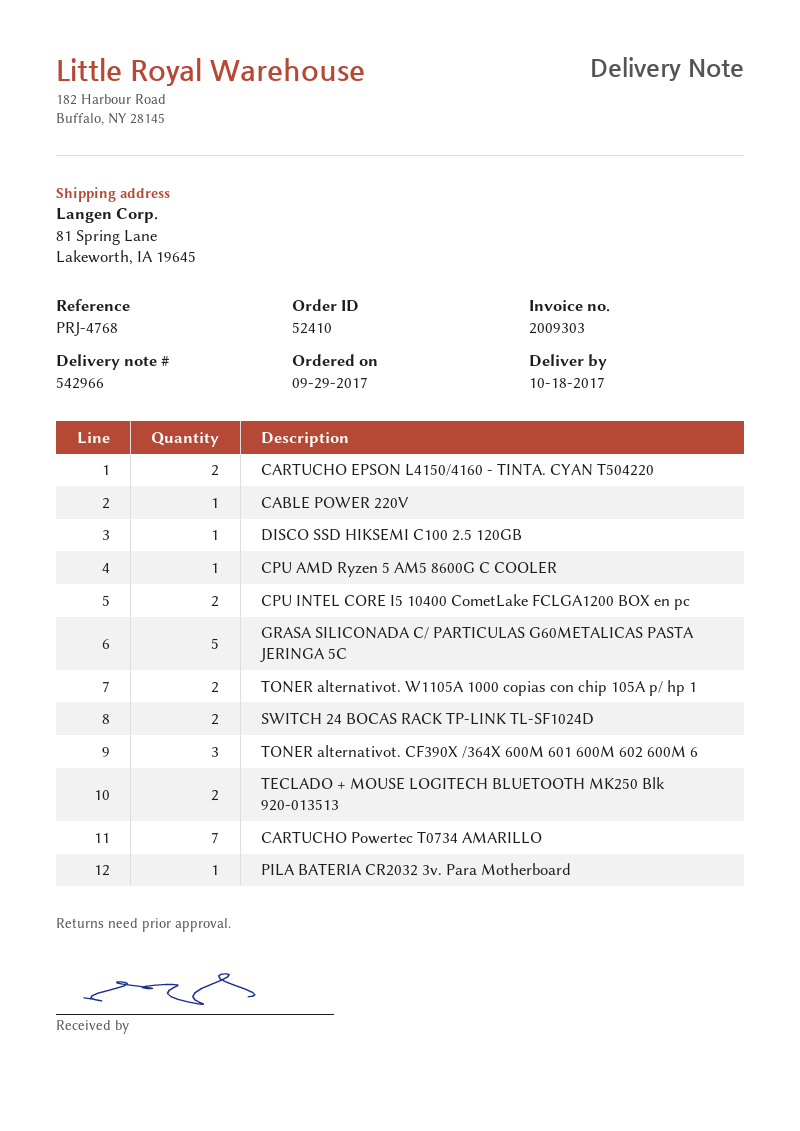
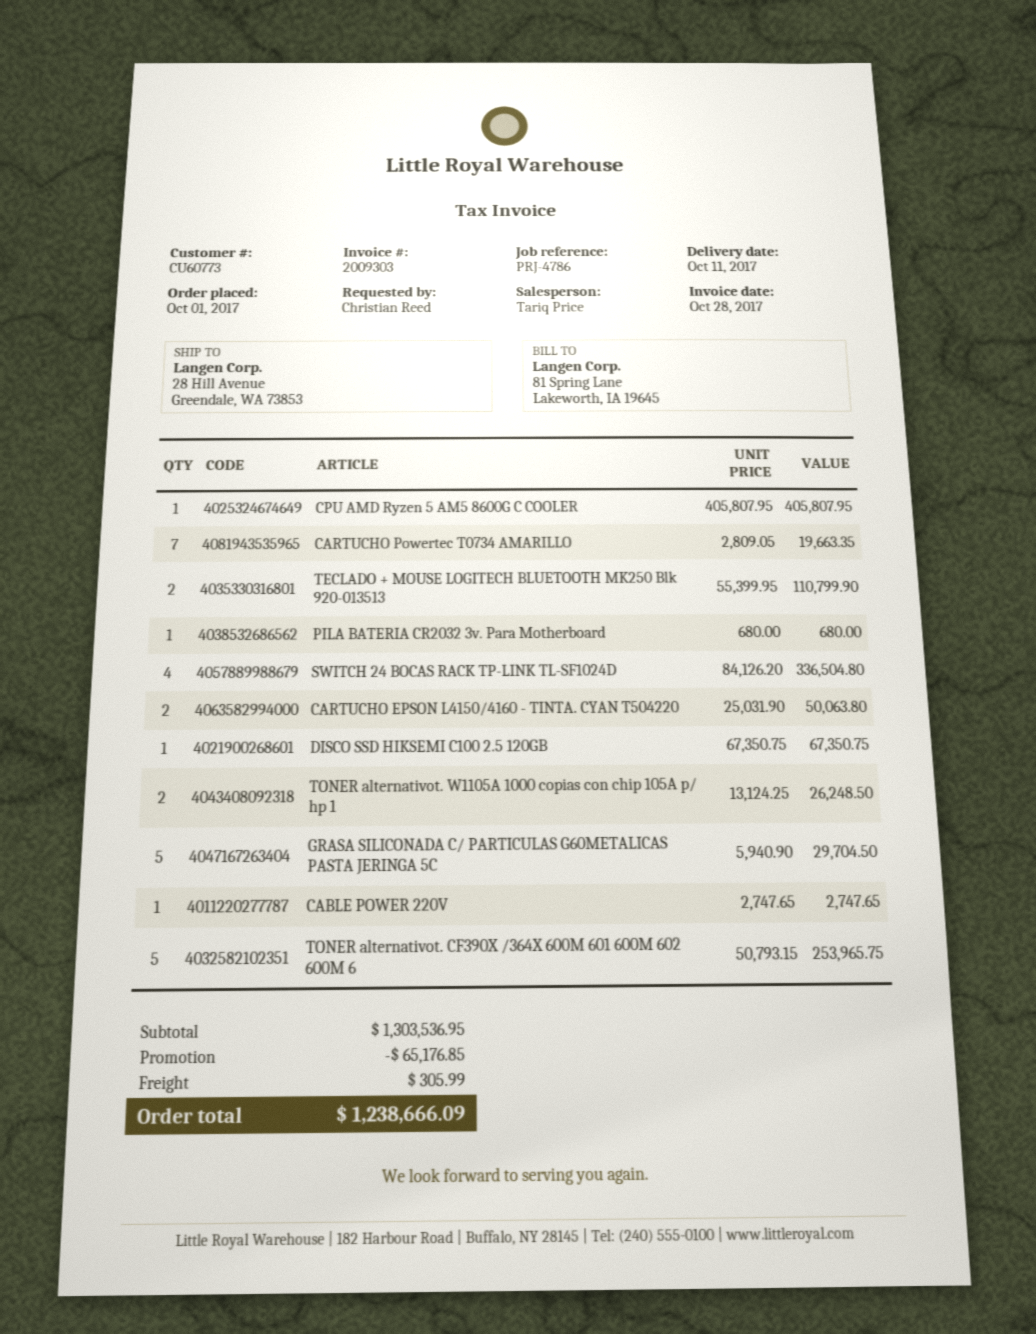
order date: 2017-09-29 -> 2017-10-01
delivery date: 2017-10-18 -> 2017-10-11
reference: PRJ-4768 -> PRJ-4786
ship to: 81 Spring Lane, Lakeworth, IA 19645 -> 28 Hill Avenue, Greendale, WA 73853
CPU INTEL CORE I5 10400 CometLake FCLGA1200 BOX en pc: 2 -> none
SWITCH 24 BOCAS RACK TP-LINK TL-SF1024D: 2 -> 4
TONER alternativot. CF390X /364X 600M 601 600M 602 600M 6: 3 -> 5

